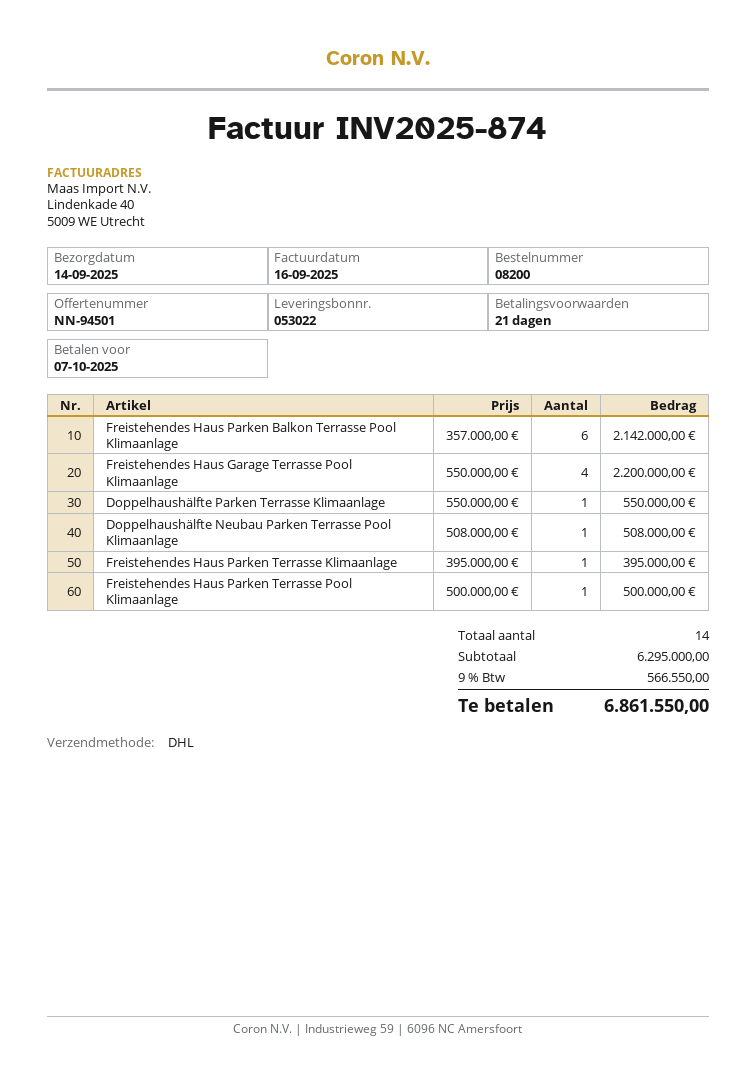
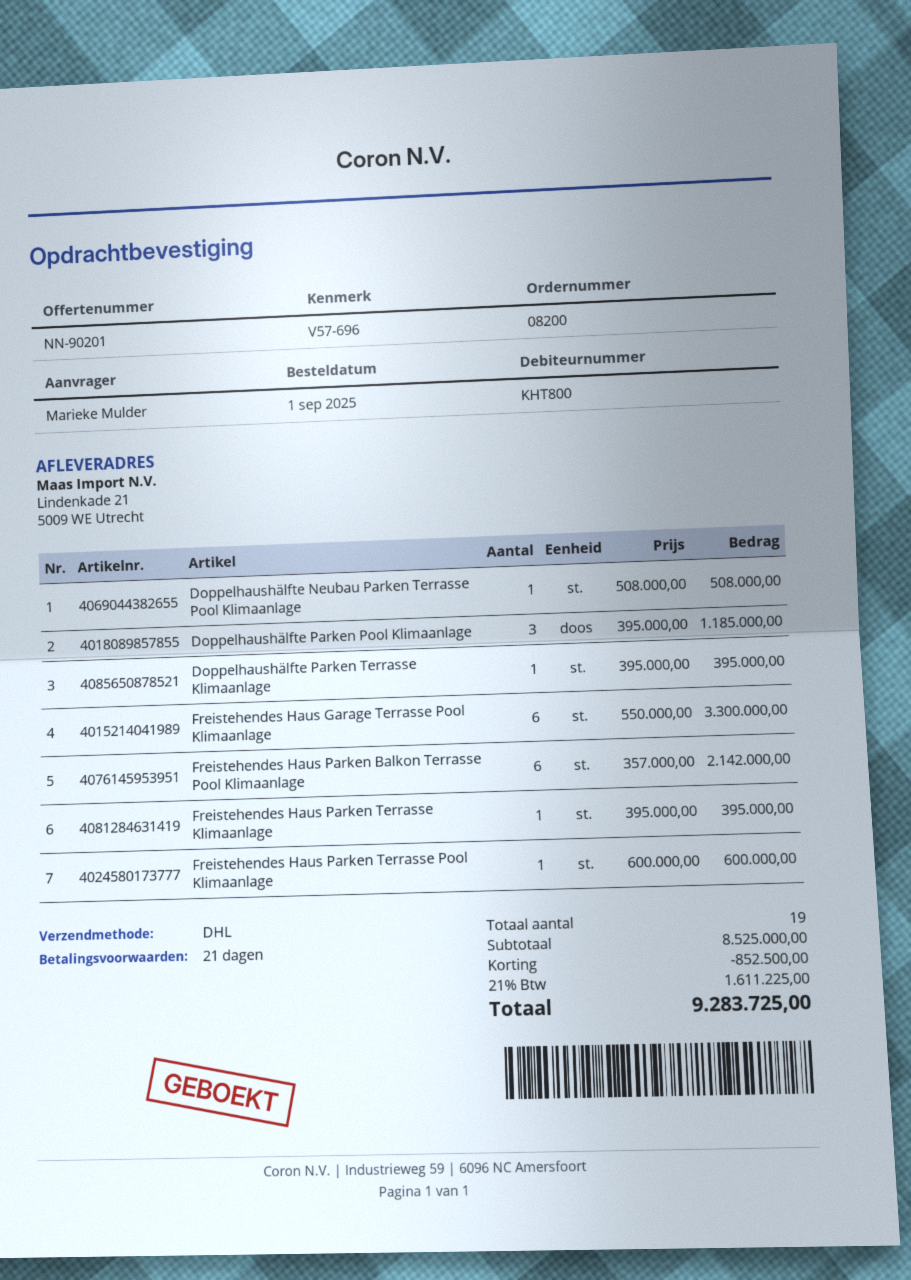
quote number: NN-94501 -> NN-90201
Freistehendes Haus Garage Terrasse Pool Klimaanlage: 4 x 550000.00 = 2200000.00 -> 6 x 550000.00 = 3300000.00
Doppelhaushälfte Parken Terrasse Klimaanlage: 1 x 550000.00 = 550000.00 -> 1 x 395000.00 = 395000.00
Freistehendes Haus Parken Terrasse Pool Klimaanlage: 1 x 500000.00 = 500000.00 -> 1 x 600000.00 = 600000.00
Doppelhaushälfte Parken Pool Klimaanlage: none -> 3 x 395000.00 = 1185000.00
total quantity: 14 -> 19
subtotal: 6295000.00 -> 8525000.00
discount: none -> 852500.00
tax: 9% = 566550.00 -> 21% = 1611225.00
total: 6861550.00 -> 9283725.00

